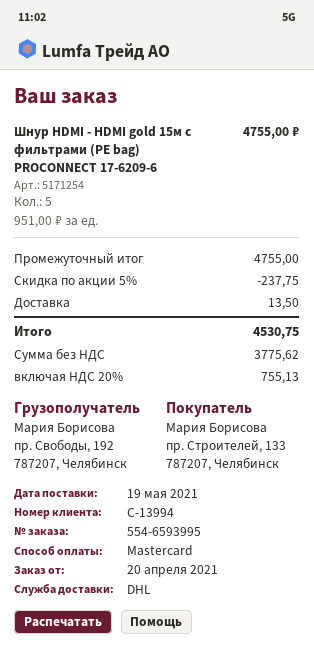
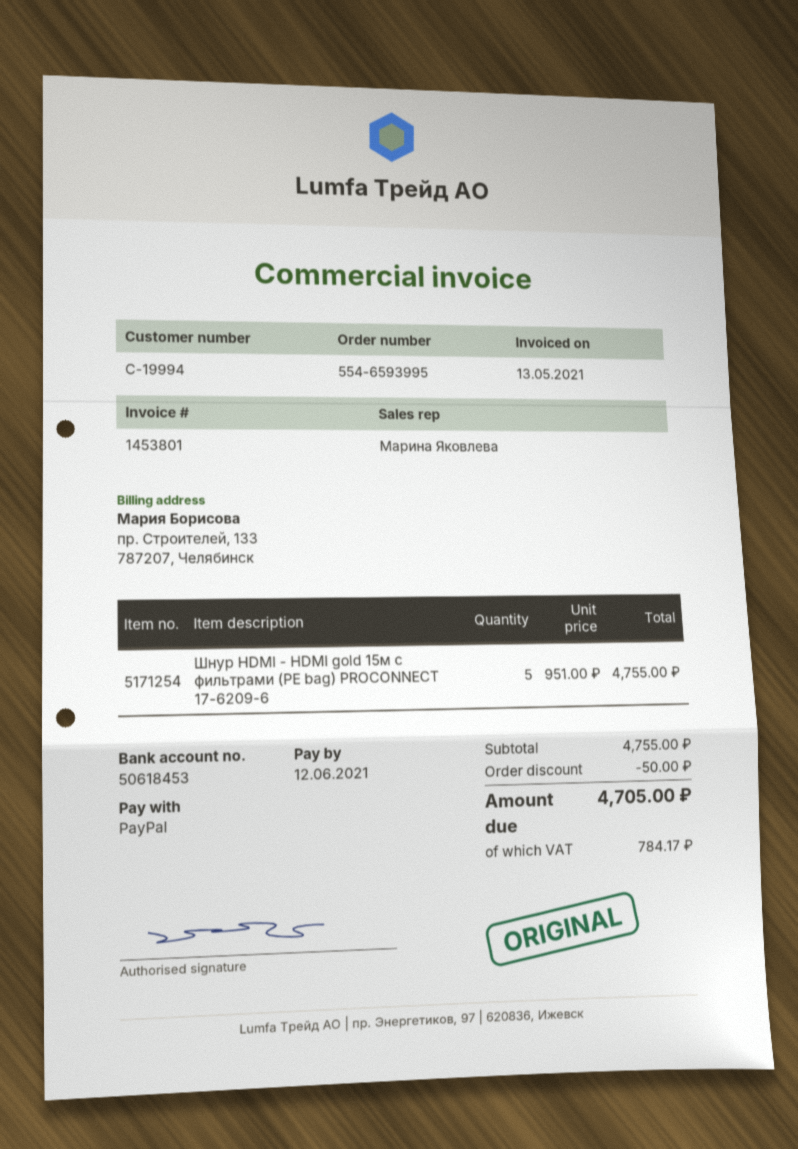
customer number: C-13994 -> C-19994
payment method: Mastercard -> PayPal
discount: 237.75 -> 50.00
shipping: 13.50 -> none
tax: 755.13 -> 784.17
total: 4530.75 -> 4705.00

